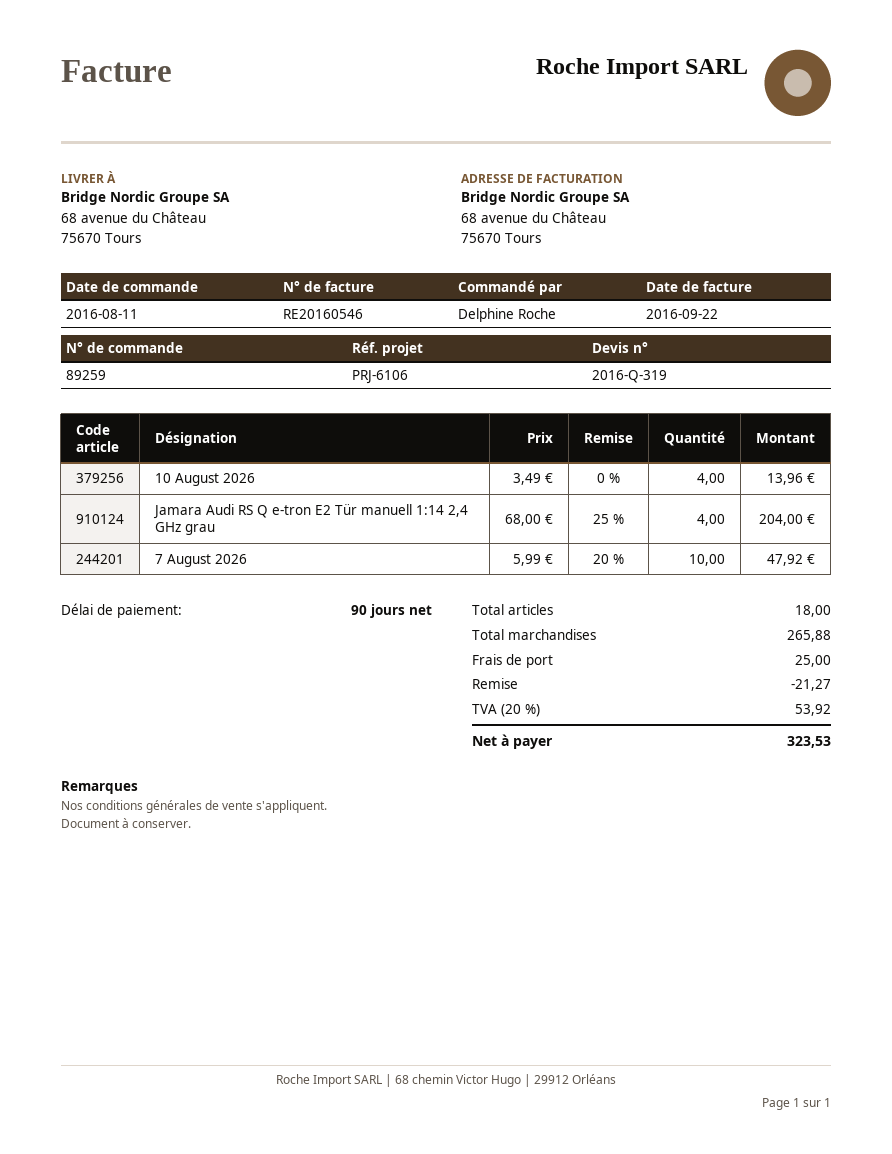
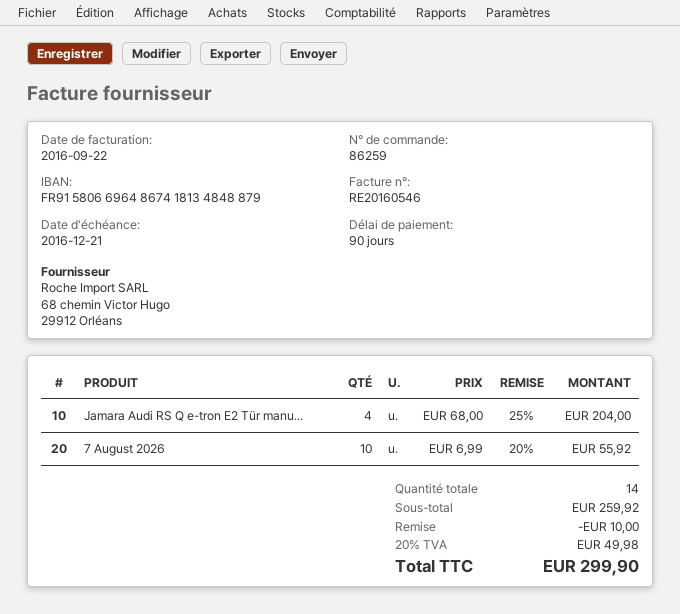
order number: 89259 -> 86259
10 August 2026: 4 x 3.49 = 13.96 -> none
7 August 2026: 10 x 5.99 - 20% = 47.92 -> 10 x 6.99 - 20% = 55.92
total quantity: 18 -> 14
subtotal: 265.88 -> 259.92
discount: 21.27 -> 10.00
shipping: 25.00 -> none
tax: 20% = 53.92 -> 20% = 49.98
total: 323.53 -> 299.90

